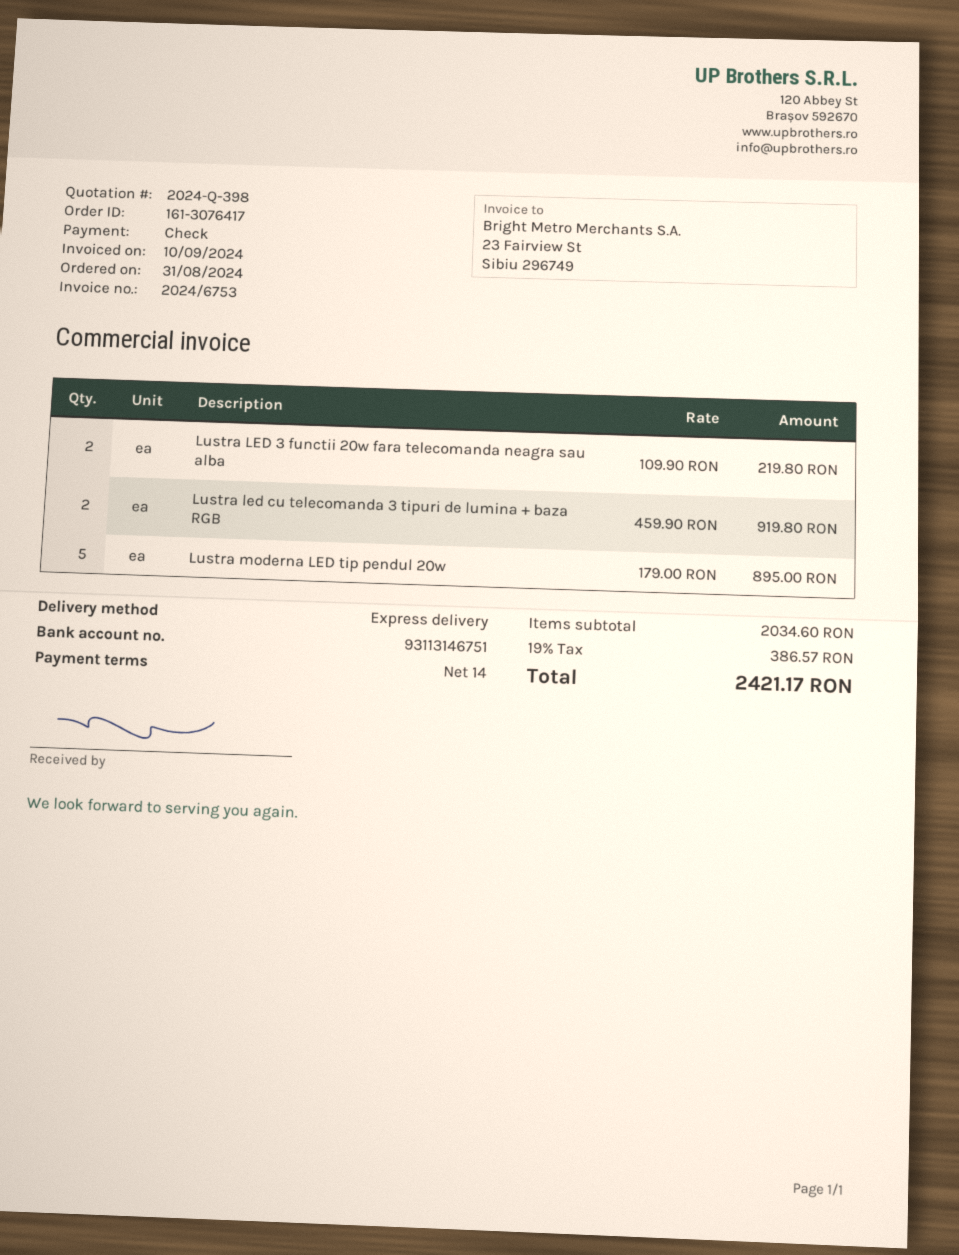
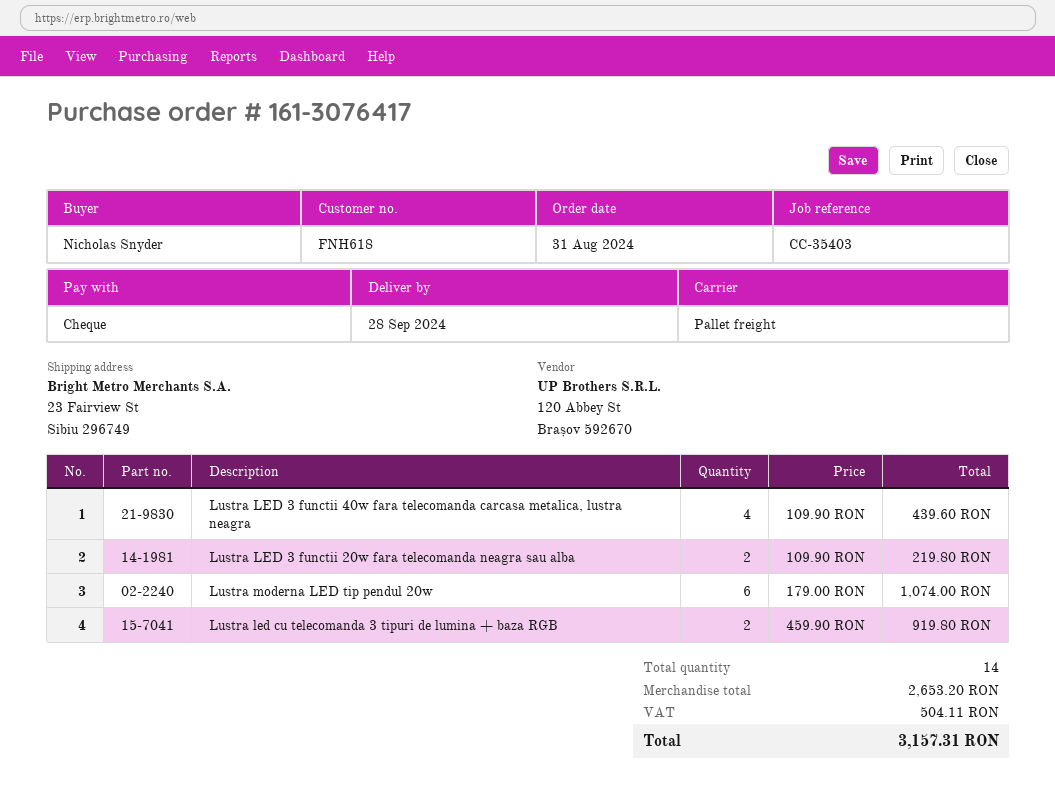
shipping method: express -> pallet freight
Lustra moderna LED tip pendul 20w: 5 x 179.00 = 895.00 -> 6 x 179.00 = 1074.00
Lustra LED 3 functii 40w fara telecomanda carcasa metalica, lustra neagra: none -> 4 x 109.90 = 439.60
subtotal: 2034.60 -> 2653.20
tax: 386.57 -> 504.11
total: 2421.17 -> 3157.31

